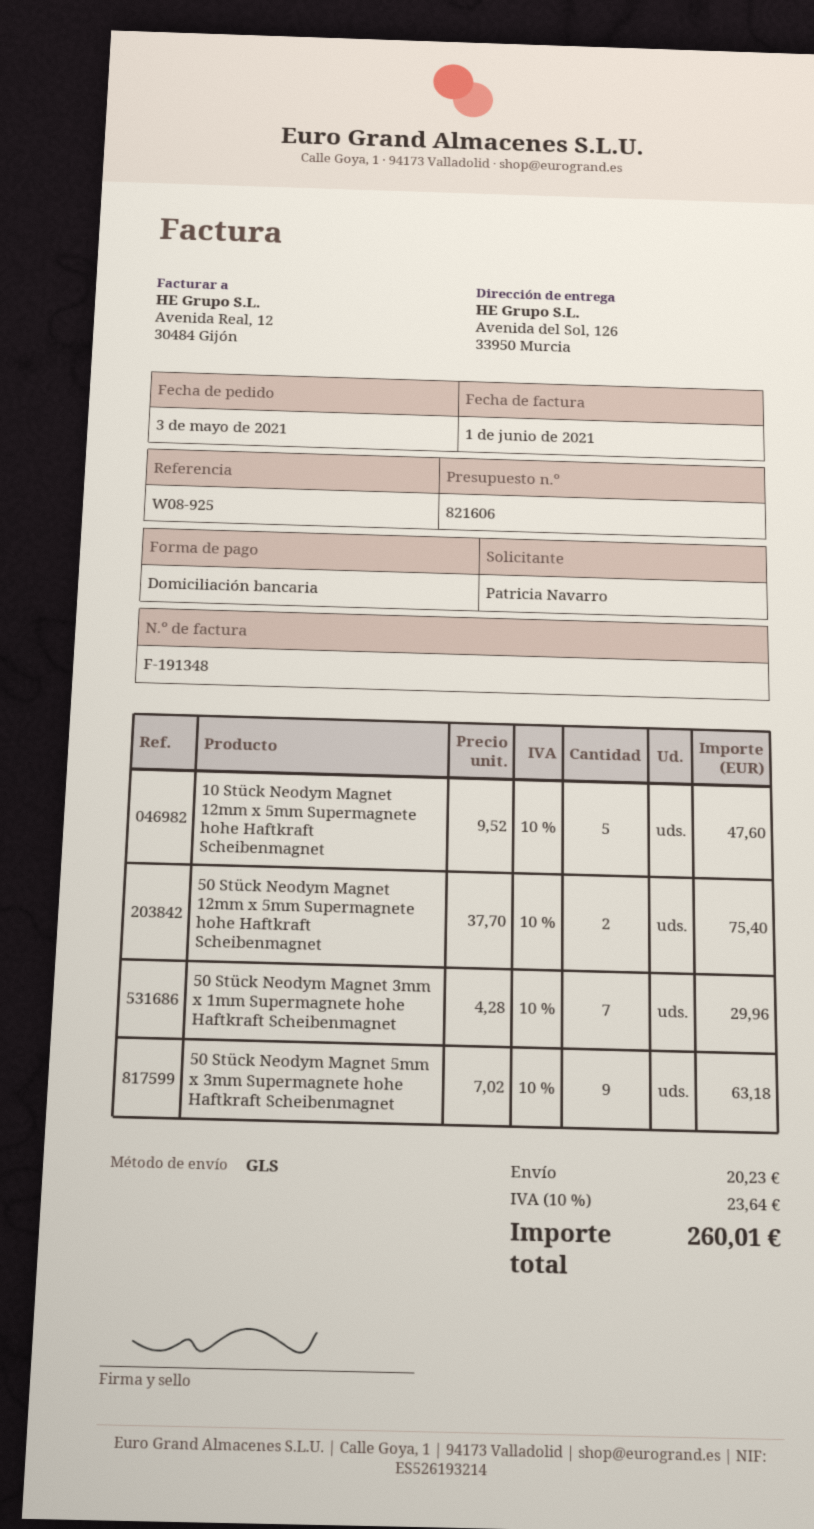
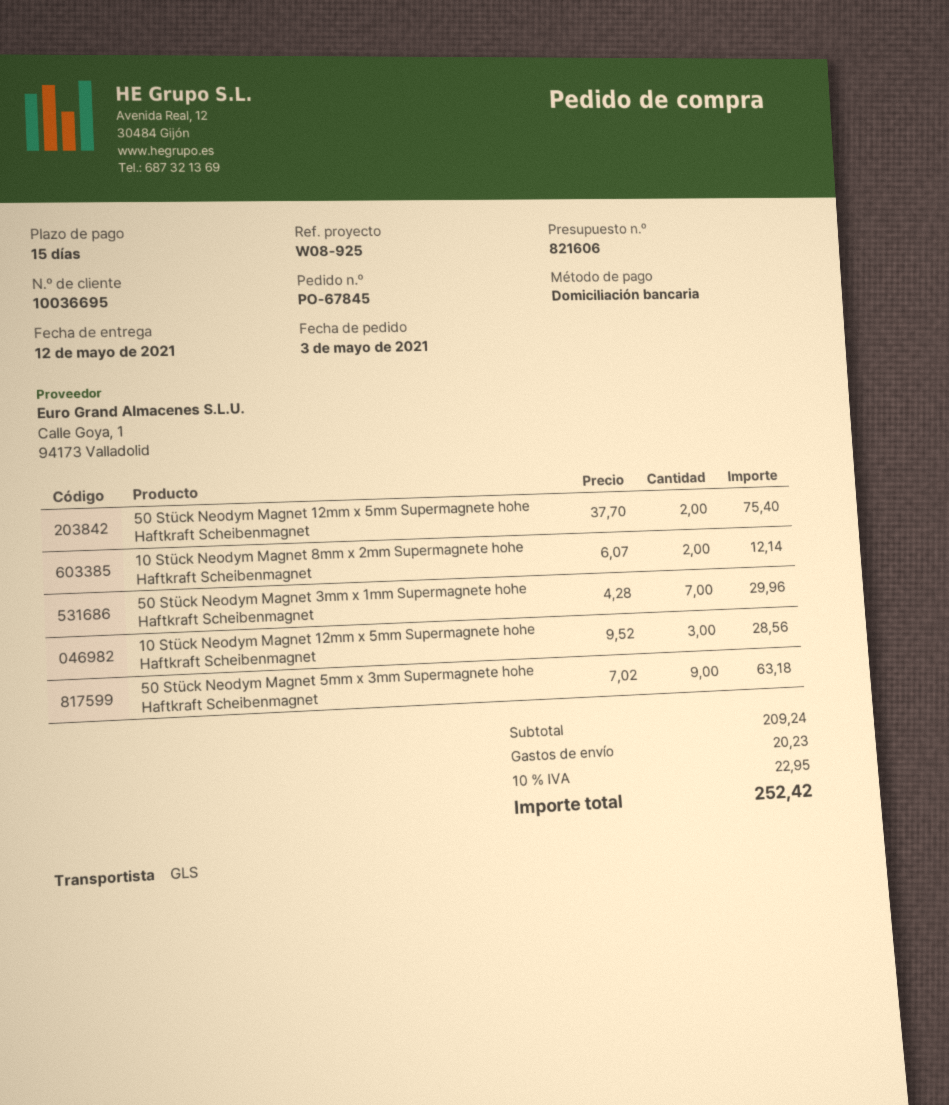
10 Stück Neodym Magnet 12mm x 5mm Supermagnete hohe Haftkraft Scheibenmagnet: 5 x 9.52 = 47.60 -> 3 x 9.52 = 28.56
10 Stück Neodym Magnet 8mm x 2mm Supermagnete hohe Haftkraft Scheibenmagnet: none -> 2 x 6.07 = 12.14
tax: 10% = 23.64 -> 10% = 22.95
total: 260.01 -> 252.42

